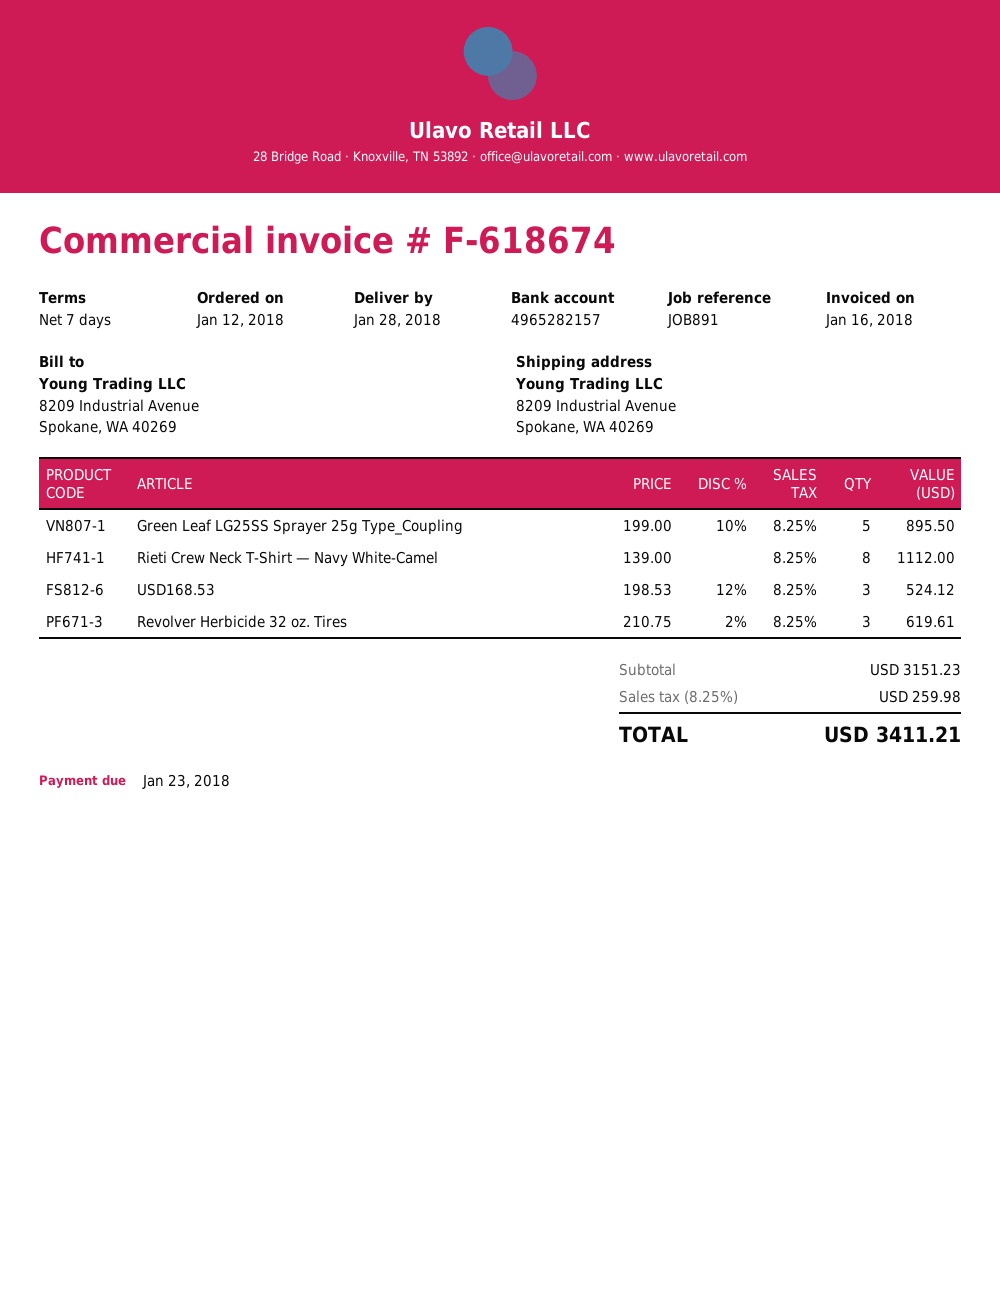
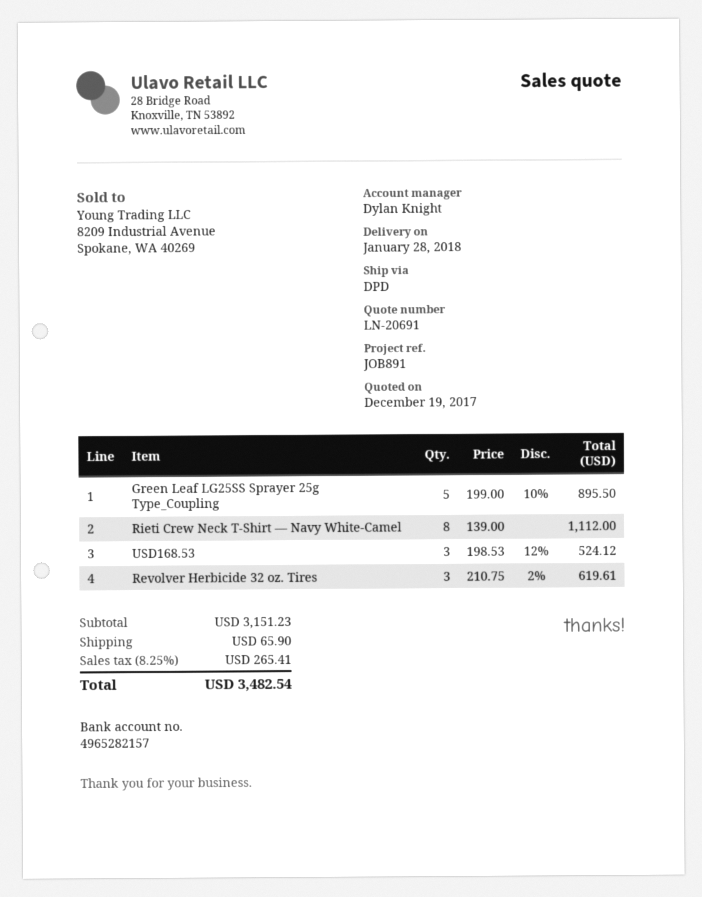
shipping: none -> 65.90
tax: 8.25% = 259.98 -> 8.25% = 265.41
total: 3411.21 -> 3482.54

